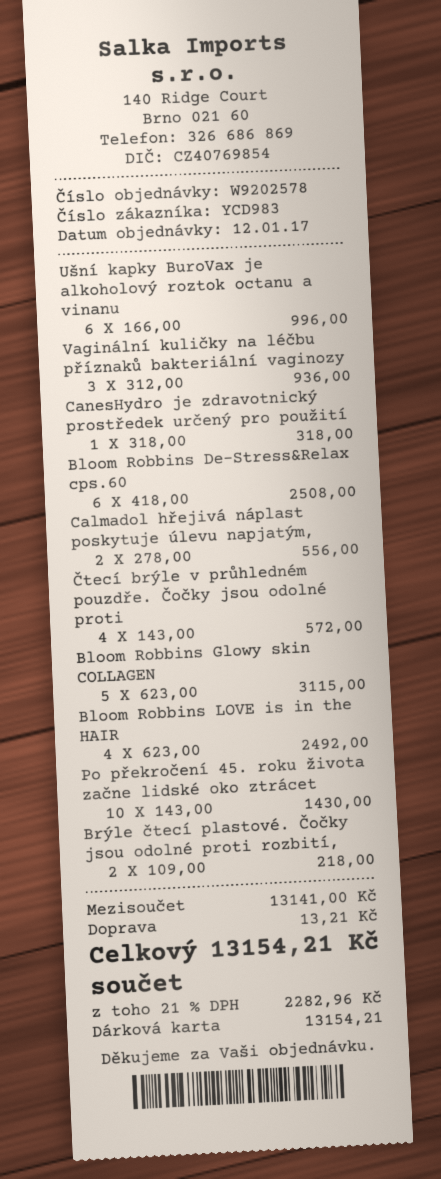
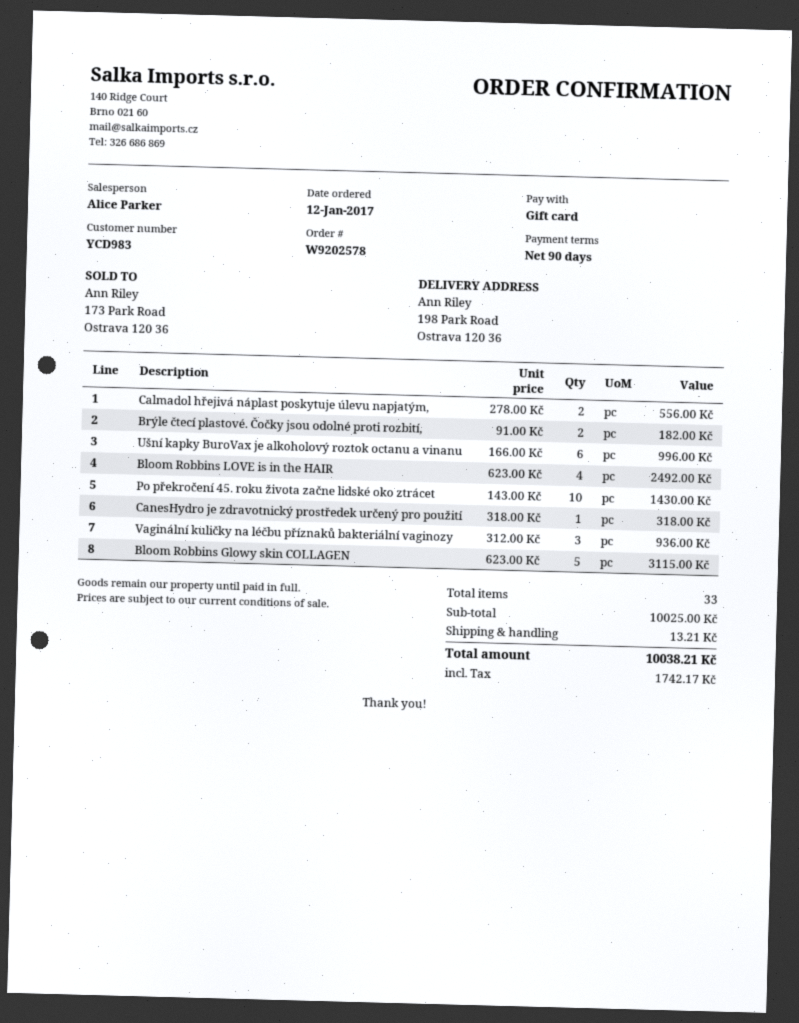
Bloom Robbins De-Stress&Relax cps.60: 6 x 418.00 = 2508.00 -> none
Čtecí brýle v průhledném pouzdře. Čočky jsou odolné proti: 4 x 143.00 = 572.00 -> none
Brýle čtecí plastové. Čočky jsou odolné proti rozbití,: 2 x 109.00 = 218.00 -> 2 x 91.00 = 182.00
subtotal: 13141.00 -> 10025.00
tax: 2282.96 -> 1742.17
total: 13154.21 -> 10038.21

